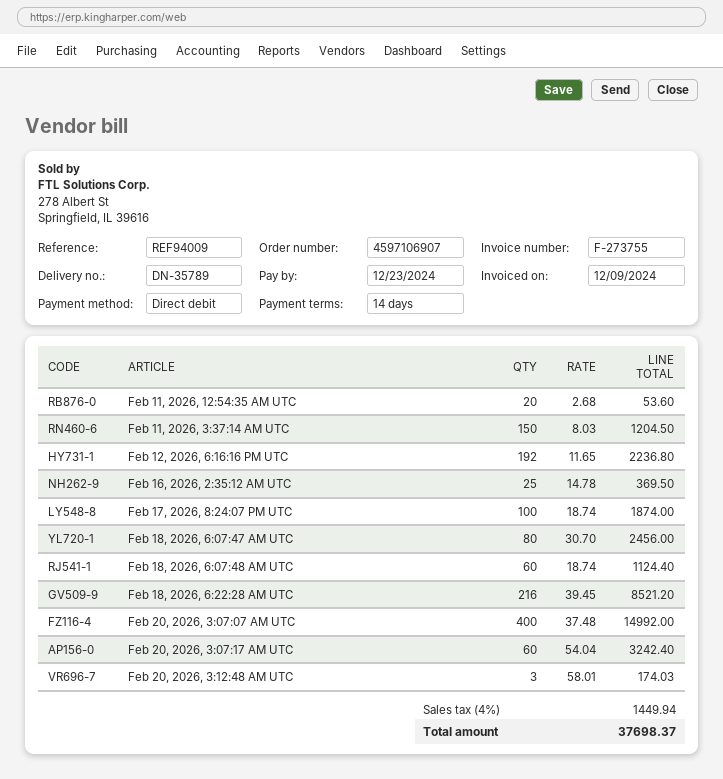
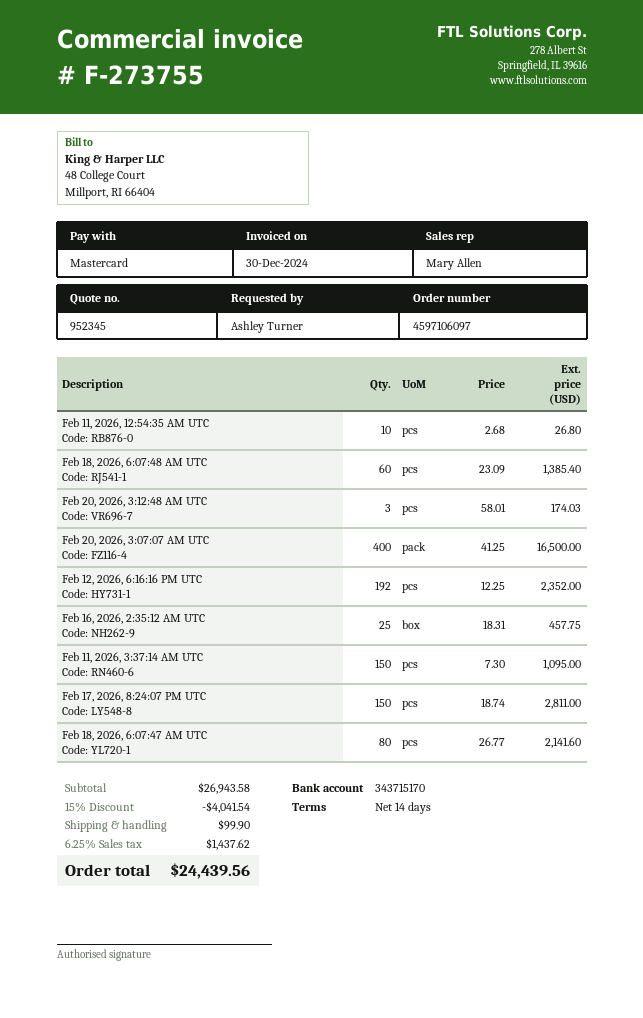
order number: 4597106907 -> 4597106097
invoice date: 2024-12-09 -> 2024-12-30
payment method: direct debit -> Mastercard
Feb 11, 2026, 12:54:35 AM UTC: 20 x 2.68 = 53.60 -> 10 x 2.68 = 26.80
Feb 11, 2026, 3:37:14 AM UTC: 150 x 8.03 = 1204.50 -> 150 x 7.30 = 1095.00
Feb 12, 2026, 6:16:16 PM UTC: 192 x 11.65 = 2236.80 -> 192 x 12.25 = 2352.00
Feb 16, 2026, 2:35:12 AM UTC: 25 x 14.78 = 369.50 -> 25 x 18.31 = 457.75
Feb 17, 2026, 8:24:07 PM UTC: 100 x 18.74 = 1874.00 -> 150 x 18.74 = 2811.00
Feb 18, 2026, 6:07:47 AM UTC: 80 x 30.70 = 2456.00 -> 80 x 26.77 = 2141.60
Feb 18, 2026, 6:07:48 AM UTC: 60 x 18.74 = 1124.40 -> 60 x 23.09 = 1385.40
Feb 18, 2026, 6:22:28 AM UTC: 216 x 39.45 = 8521.20 -> none
Feb 20, 2026, 3:07:07 AM UTC: 400 x 37.48 = 14992.00 -> 400 x 41.25 = 16500.00
Feb 20, 2026, 3:07:17 AM UTC: 60 x 54.04 = 3242.40 -> none
discount: none -> 15% = 4041.54
shipping: none -> 99.90
tax: 4% = 1449.94 -> 6.25% = 1437.62
total: 37698.37 -> 24439.56

